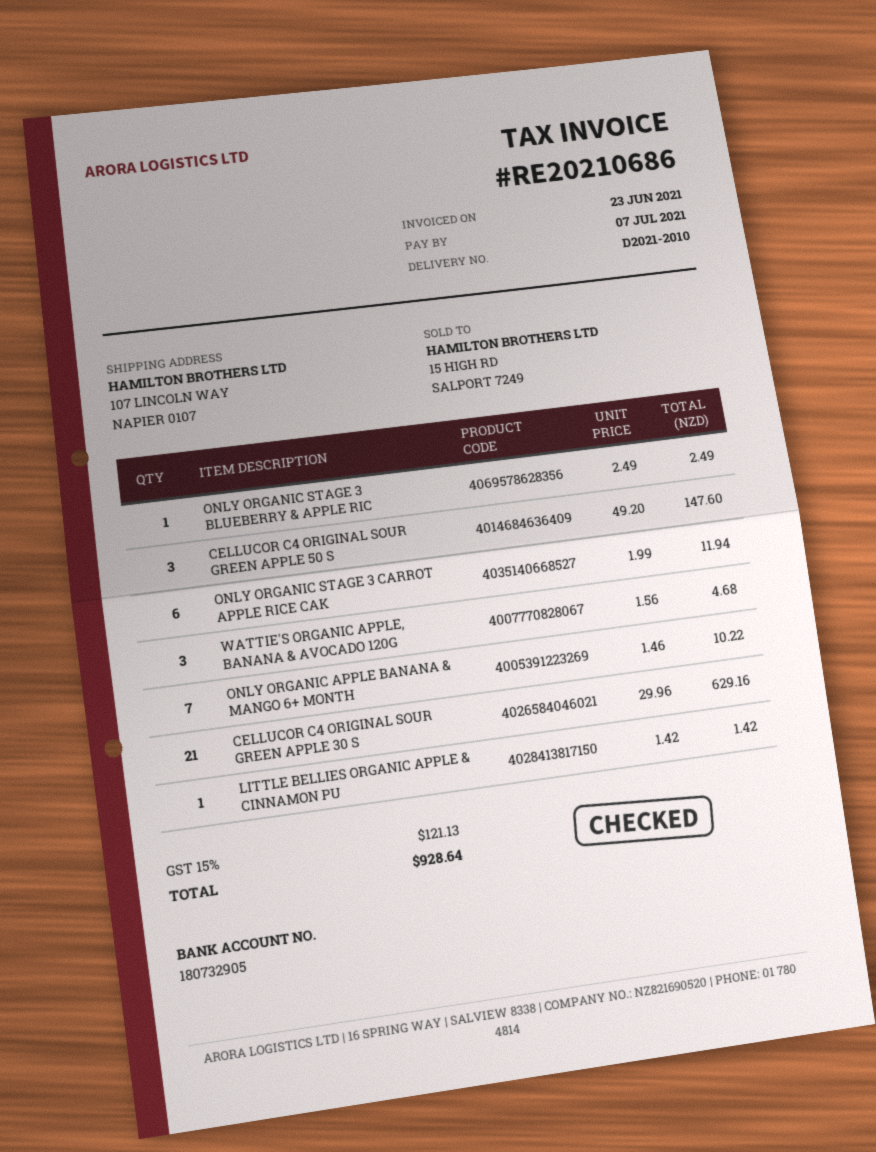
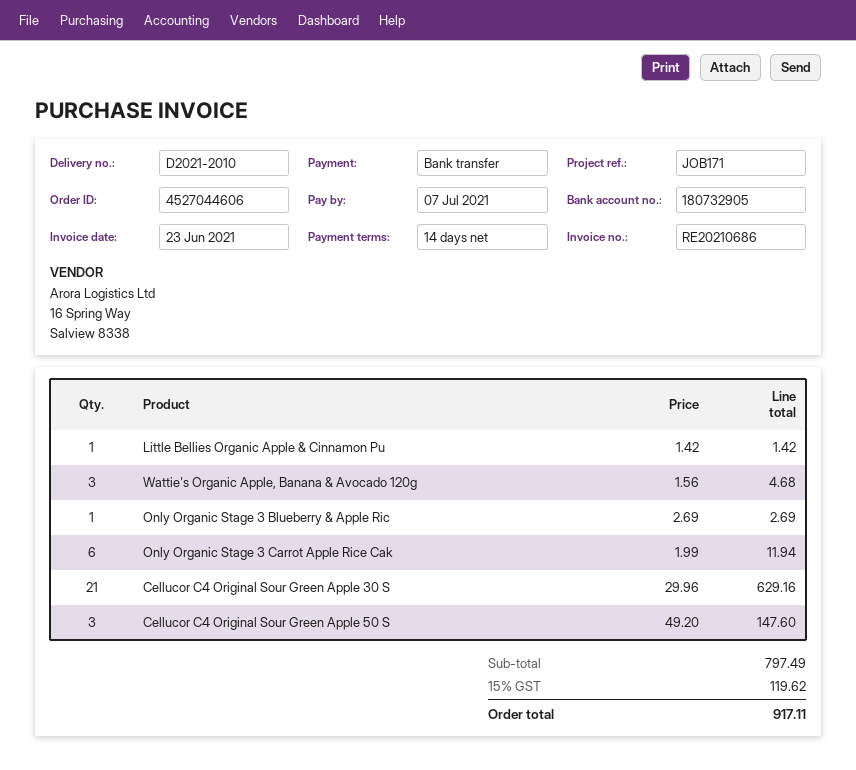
ONLY ORGANIC STAGE 3 BLUEBERRY & APPLE RIC: 1 x 2.49 = 2.49 -> 1 x 2.69 = 2.69
ONLY ORGANIC APPLE BANANA & MANGO 6+ MONTH: 7 x 1.46 = 10.22 -> none
tax: 15% = 121.13 -> 15% = 119.62
total: 928.64 -> 917.11

